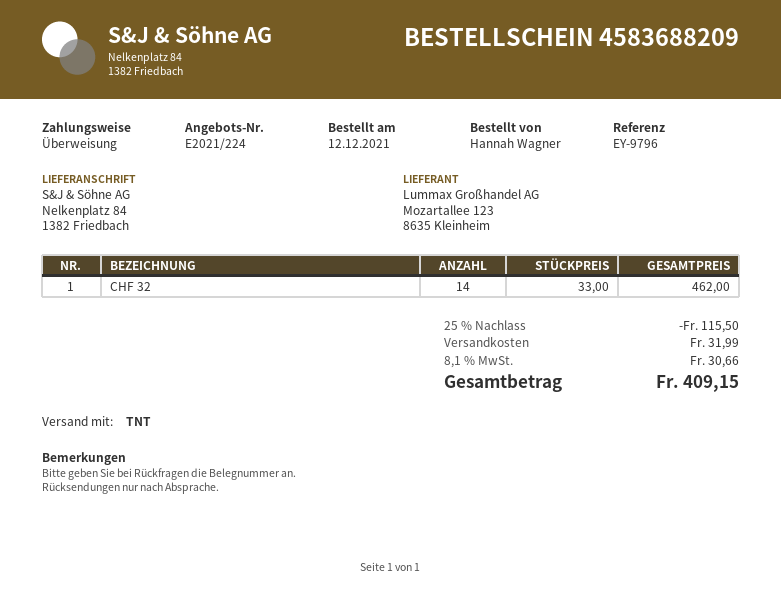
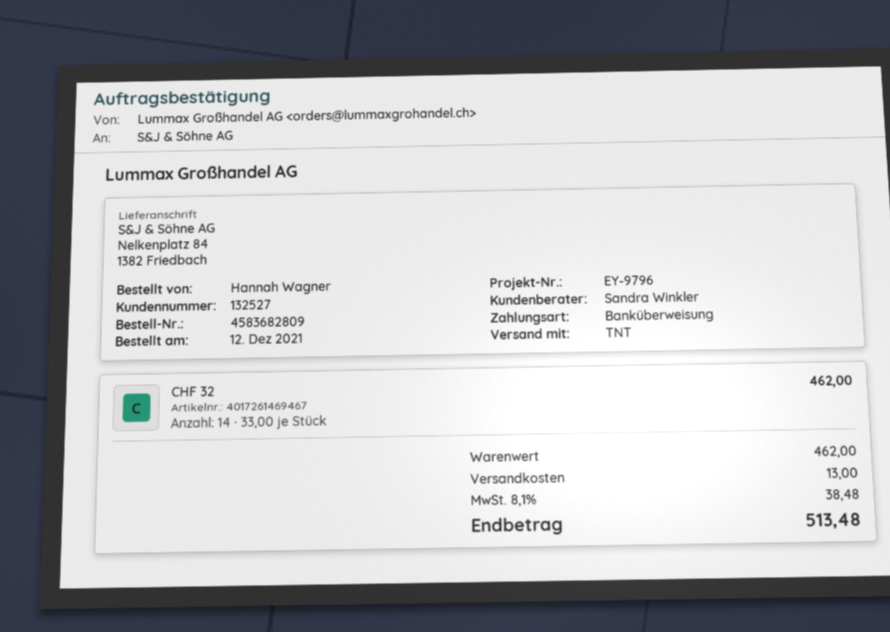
order number: 4583688209 -> 4583682809
discount: 25% = 115.50 -> none
shipping: 31.99 -> 13.00
tax: 8.1% = 30.66 -> 8.1% = 38.48
total: 409.15 -> 513.48

